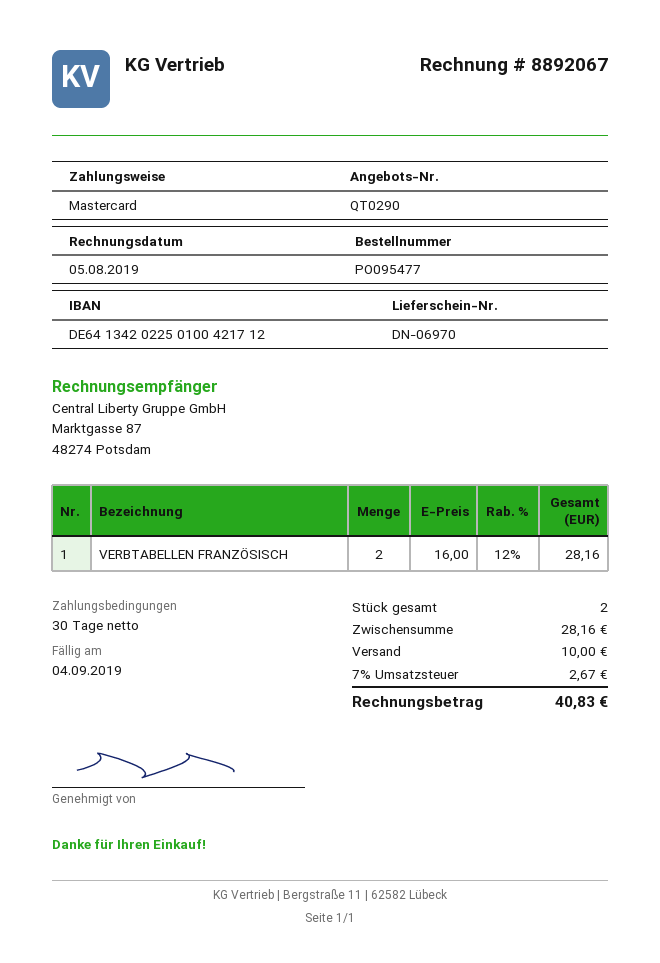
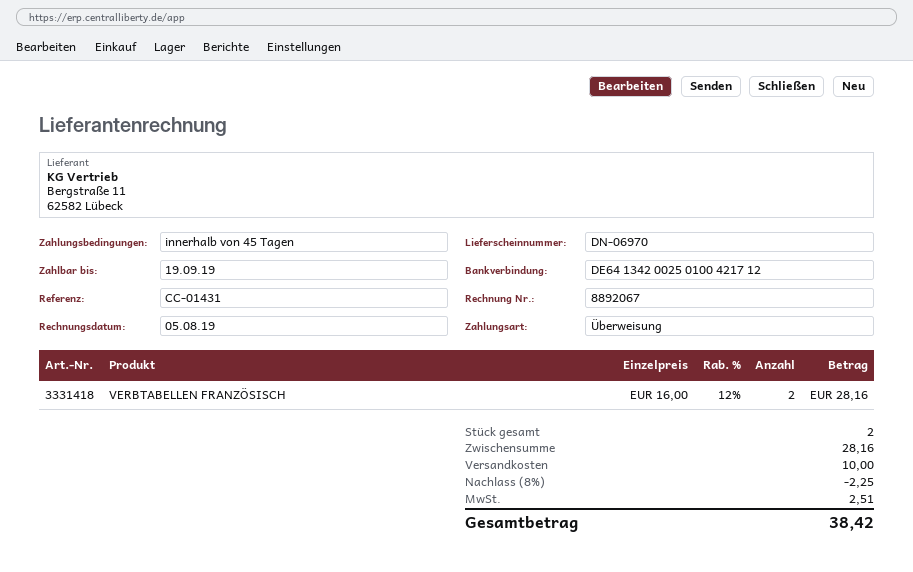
payment terms: 30 days -> 45 days
due date: 2019-09-04 -> 2019-09-19
payment method: Mastercard -> bank transfer
bank account: DE64134202250100421712 -> DE64134200250100421712
discount: none -> 8% = 2.25
tax: 2.67 -> 2.51
total: 40.83 -> 38.42

